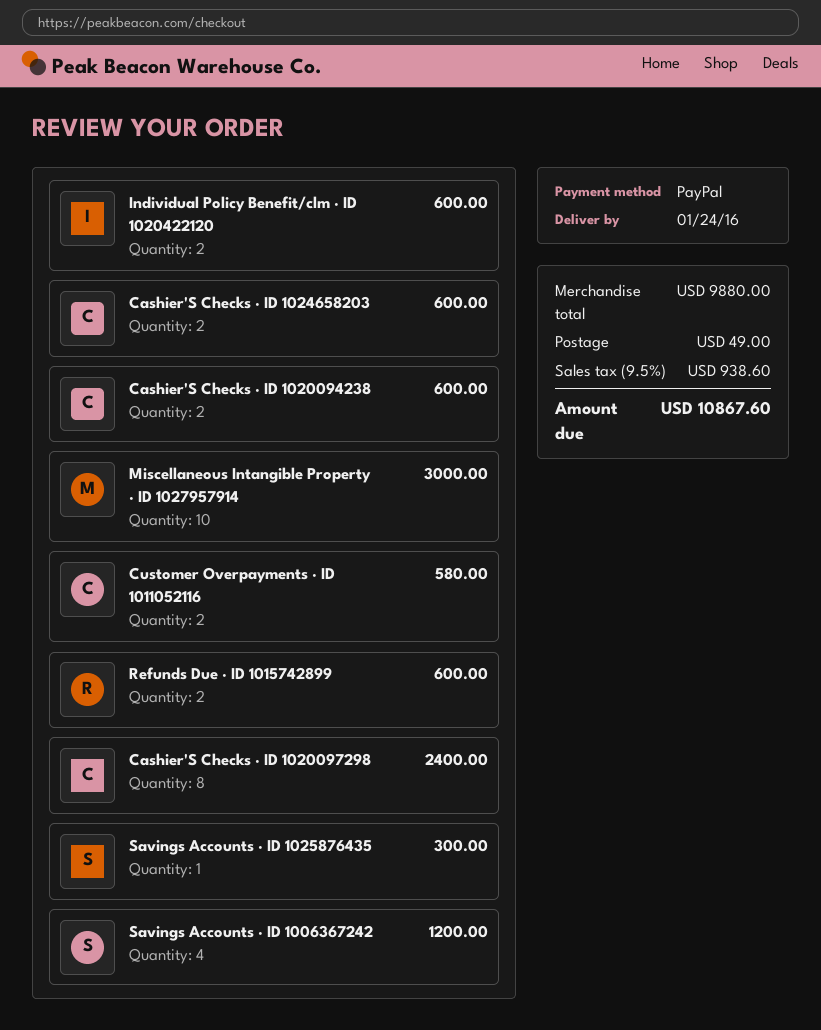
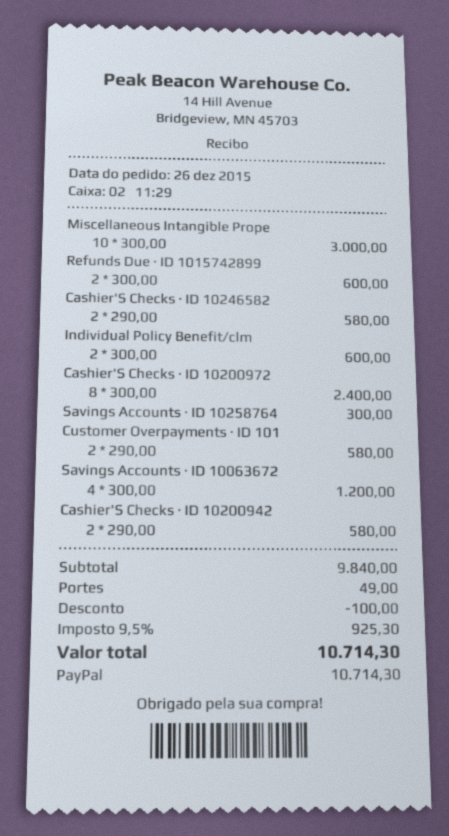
Cashier'S Checks · ID 1024658203: 2 for 600.00 -> 2 for 580.00
Cashier'S Checks · ID 1020094238: 2 for 600.00 -> 2 for 580.00
subtotal: 9880.00 -> 9840.00
discount: none -> 100.00
tax: 9.5% = 938.60 -> 9.5% = 925.30
total: 10867.60 -> 10714.30

